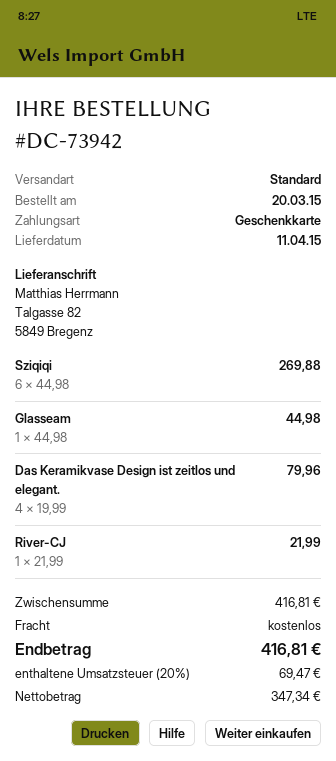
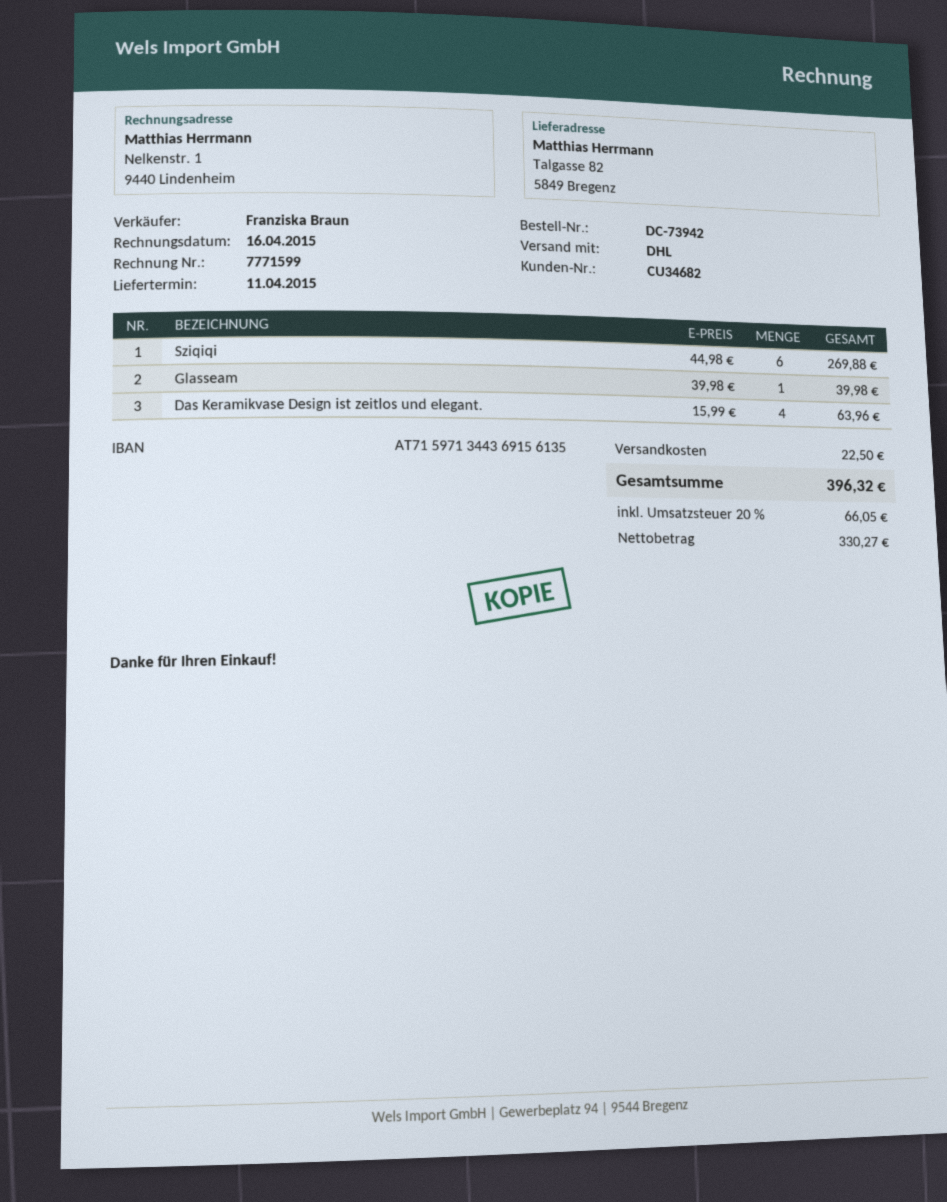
shipping method: standard -> DHL
Glasseam: 1 x 44.98 = 44.98 -> 1 x 39.98 = 39.98
Das Keramikvase Design ist zeitlos und elegant.: 4 x 19.99 = 79.96 -> 4 x 15.99 = 63.96
River-CJ: 1 x 21.99 = 21.99 -> none
shipping: 0.00 -> 22.50
net: 347.34 -> 330.27
tax: 20% = 69.47 -> 20% = 66.05
total: 416.81 -> 396.32

